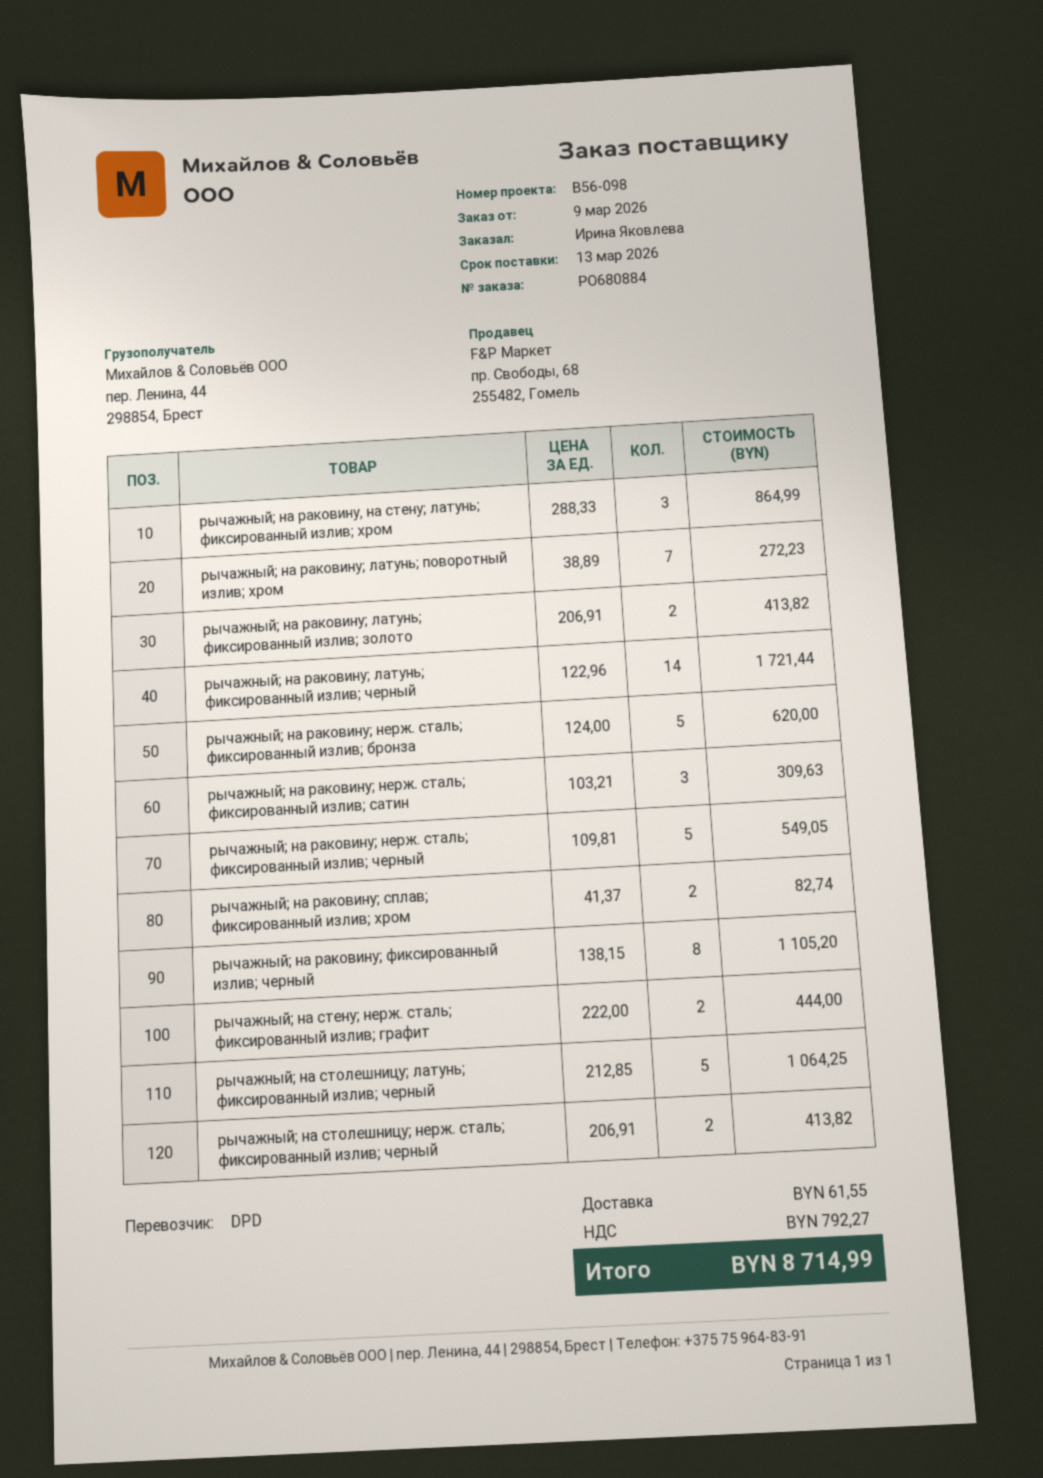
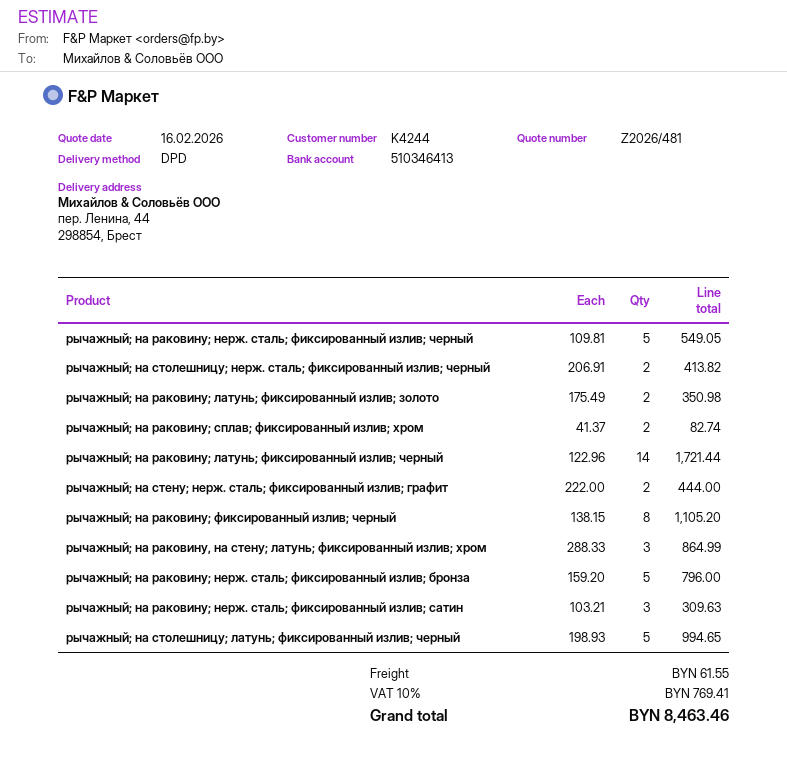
рычажный; на раковину; латунь; поворотный излив; хром: 7 x 38.89 = 272.23 -> none
рычажный; на раковину; латунь; фиксированный излив; золото: 2 x 206.91 = 413.82 -> 2 x 175.49 = 350.98
рычажный; на раковину; нерж. сталь; фиксированный излив; бронза: 5 x 124.00 = 620.00 -> 5 x 159.20 = 796.00
рычажный; на столешницу; латунь; фиксированный излив; черный: 5 x 212.85 = 1064.25 -> 5 x 198.93 = 994.65
tax: 792.27 -> 769.41
total: 8714.99 -> 8463.46

